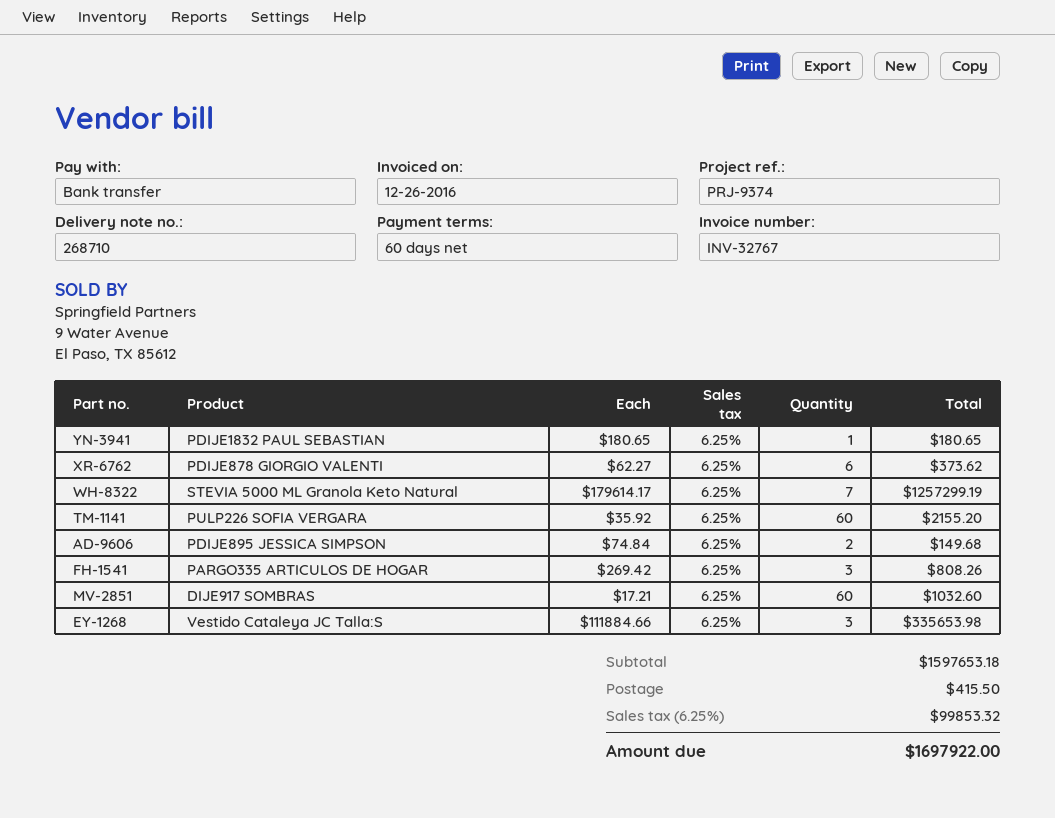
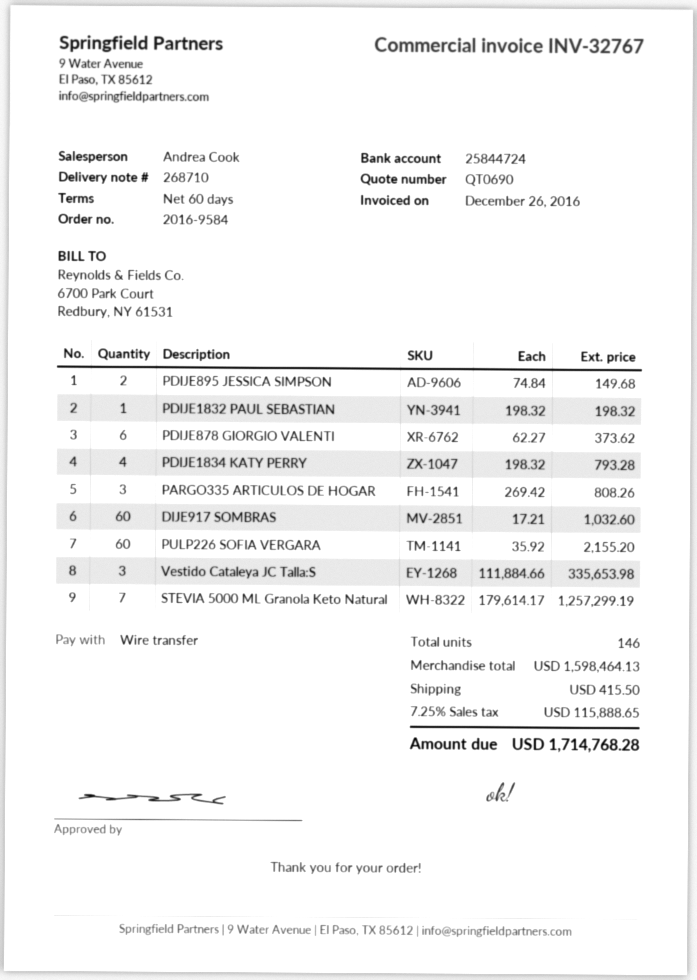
PDIJE1832 PAUL SEBASTIAN: 1 x 180.65 = 180.65 -> 1 x 198.32 = 198.32
PDIJE1834 KATY PERRY: none -> 4 x 198.32 = 793.28
subtotal: 1597653.18 -> 1598464.13
tax: 6.25% = 99853.32 -> 7.25% = 115888.65
total: 1697922.00 -> 1714768.28

